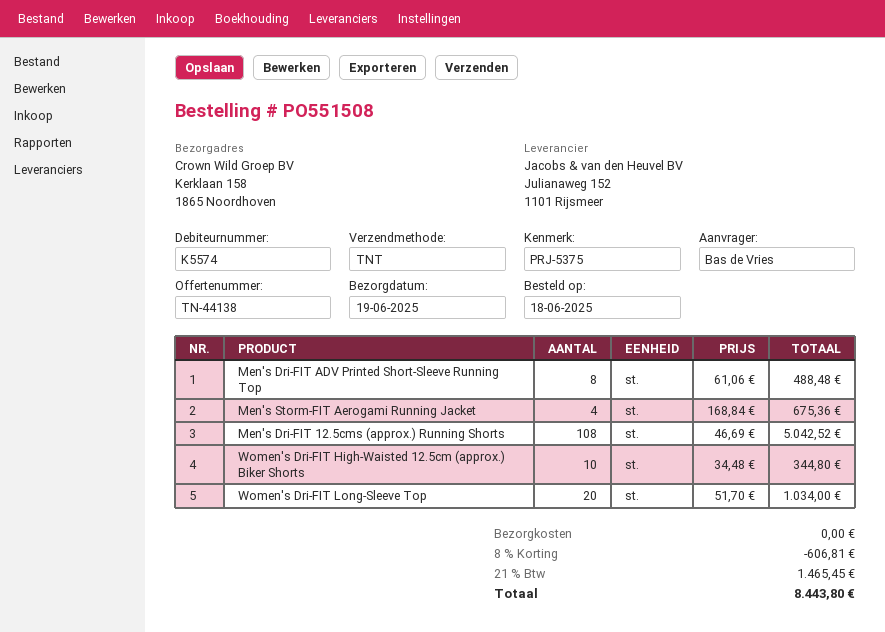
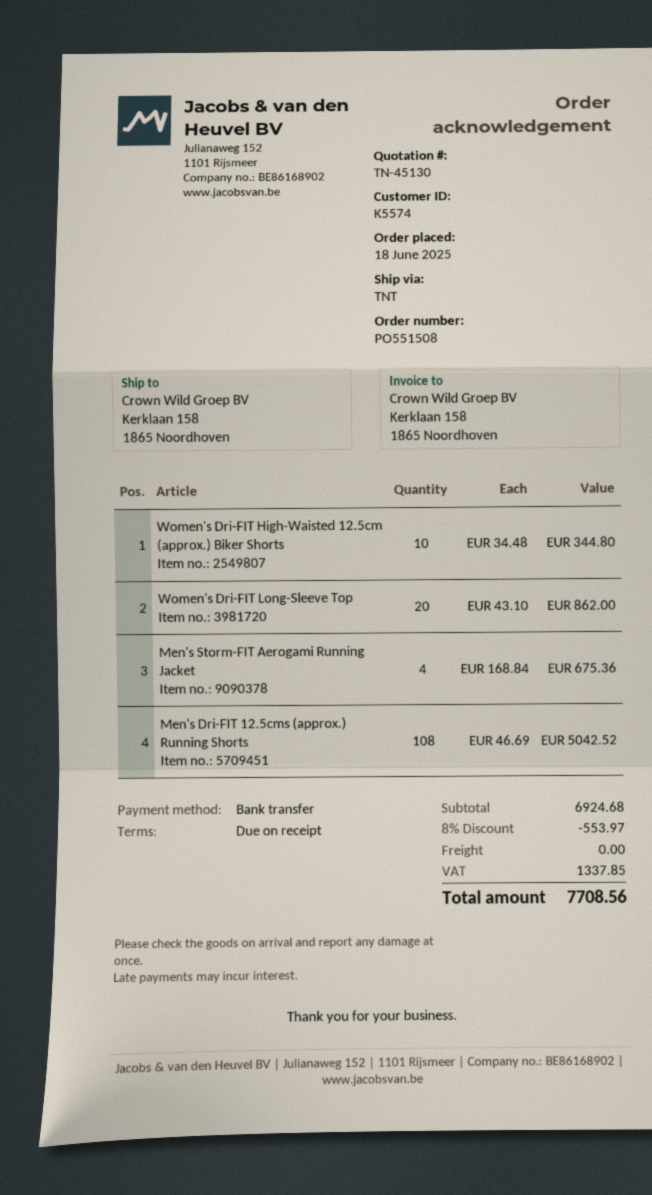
quote number: TN-44138 -> TN-45130
Men's Dri-FIT ADV Printed Short-Sleeve Running Top: 8 x 61.06 = 488.48 -> none
Women's Dri-FIT Long-Sleeve Top: 20 x 51.70 = 1034.00 -> 20 x 43.10 = 862.00
discount: 8% = 606.81 -> 8% = 553.97
tax: 1465.45 -> 1337.85
total: 8443.80 -> 7708.56

